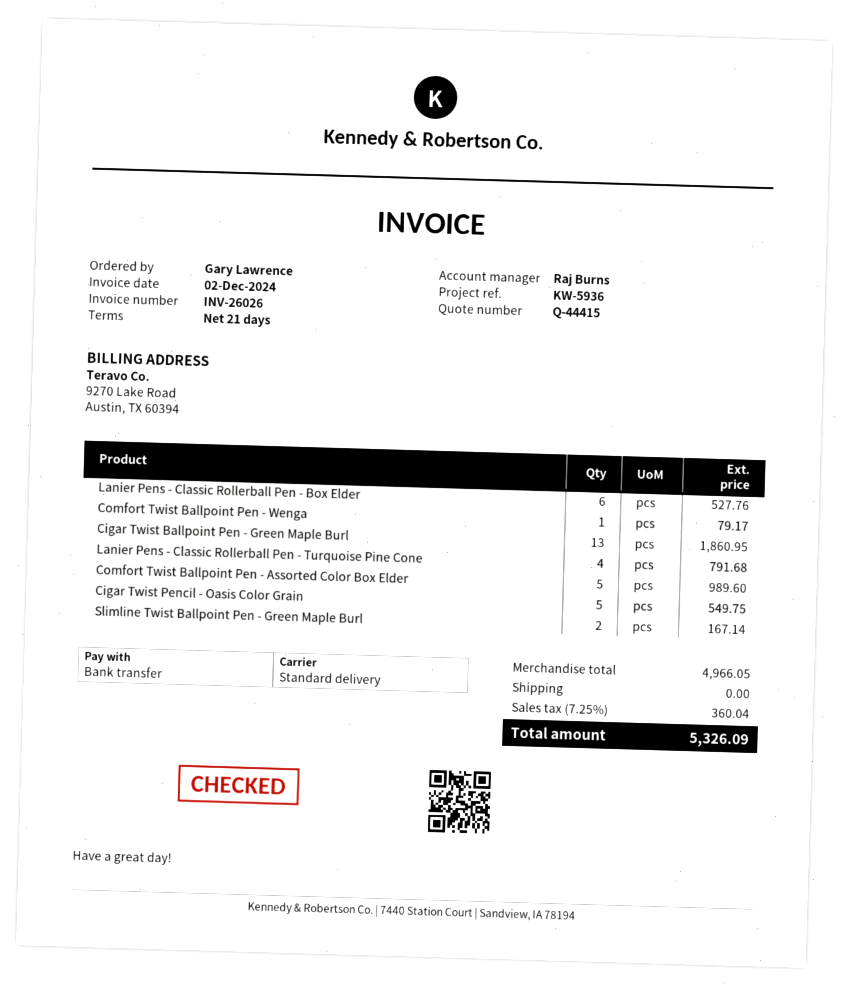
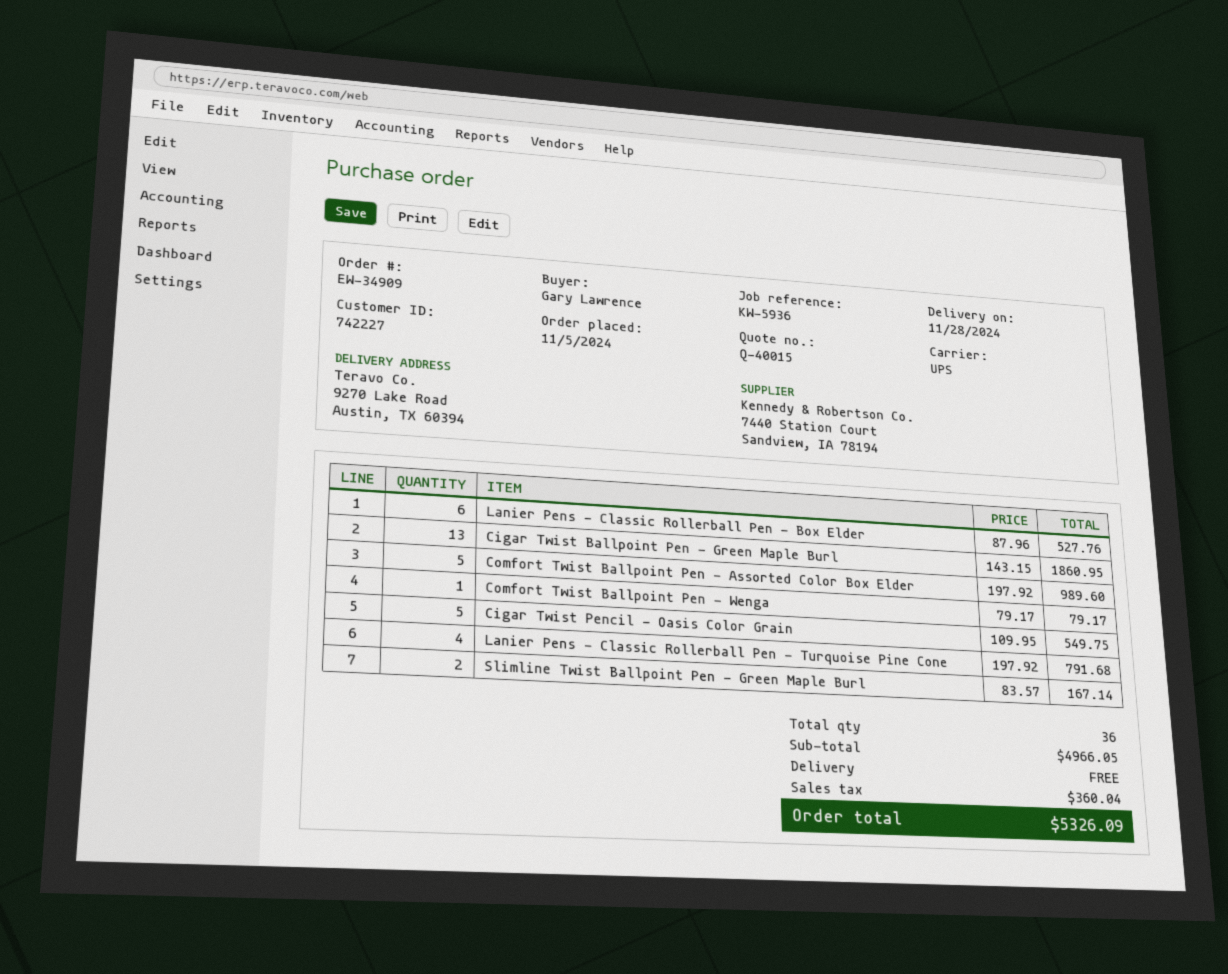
quote number: Q-44415 -> Q-40015
shipping method: standard -> UPS

